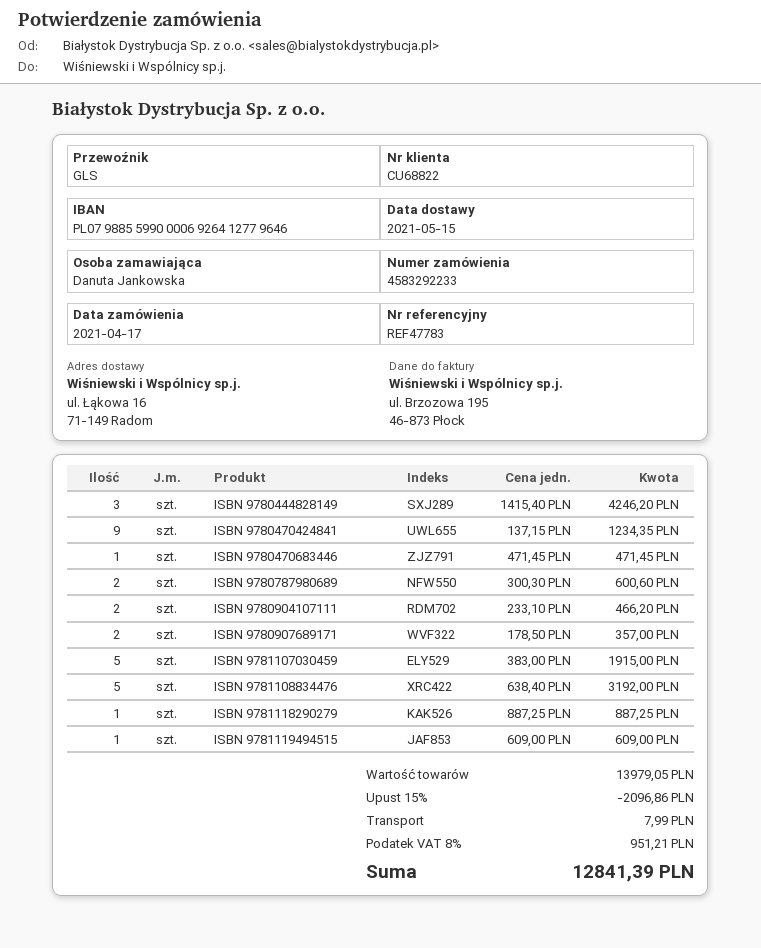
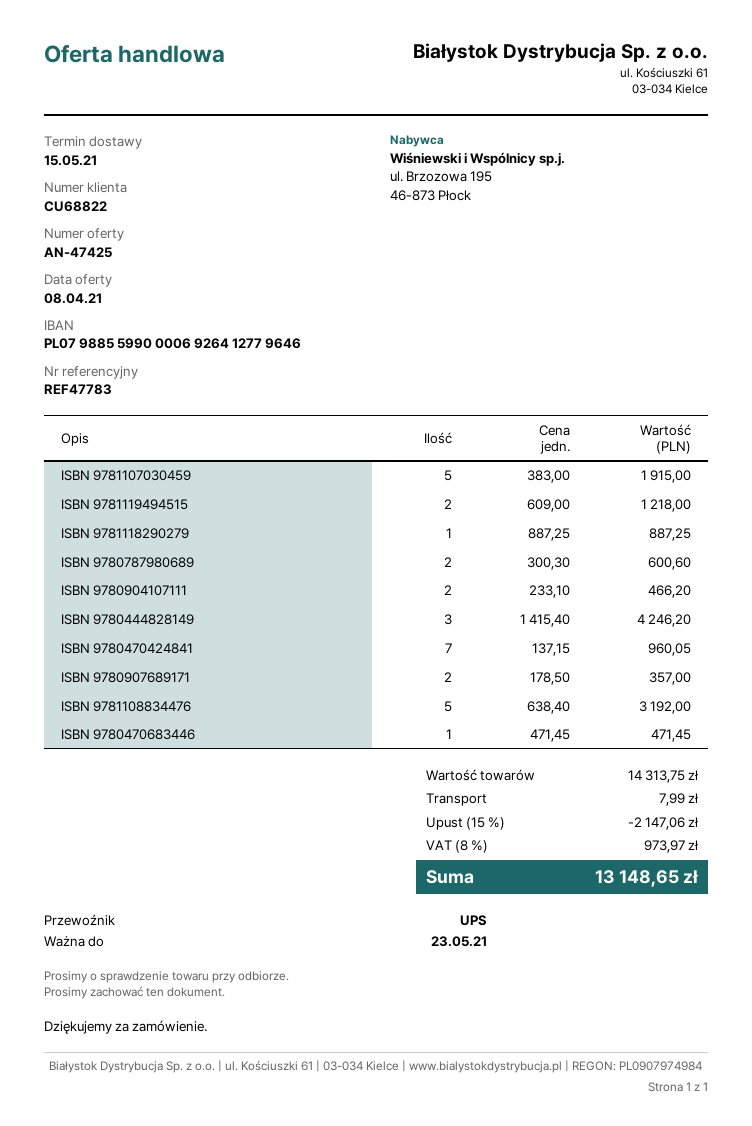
shipping method: GLS -> UPS
ISBN 9780470424841: 9 x 137.15 = 1234.35 -> 7 x 137.15 = 960.05
ISBN 9781119494515: 1 x 609.00 = 609.00 -> 2 x 609.00 = 1218.00
subtotal: 13979.05 -> 14313.75
discount: 15% = 2096.86 -> 15% = 2147.06
tax: 8% = 951.21 -> 8% = 973.97
total: 12841.39 -> 13148.65

